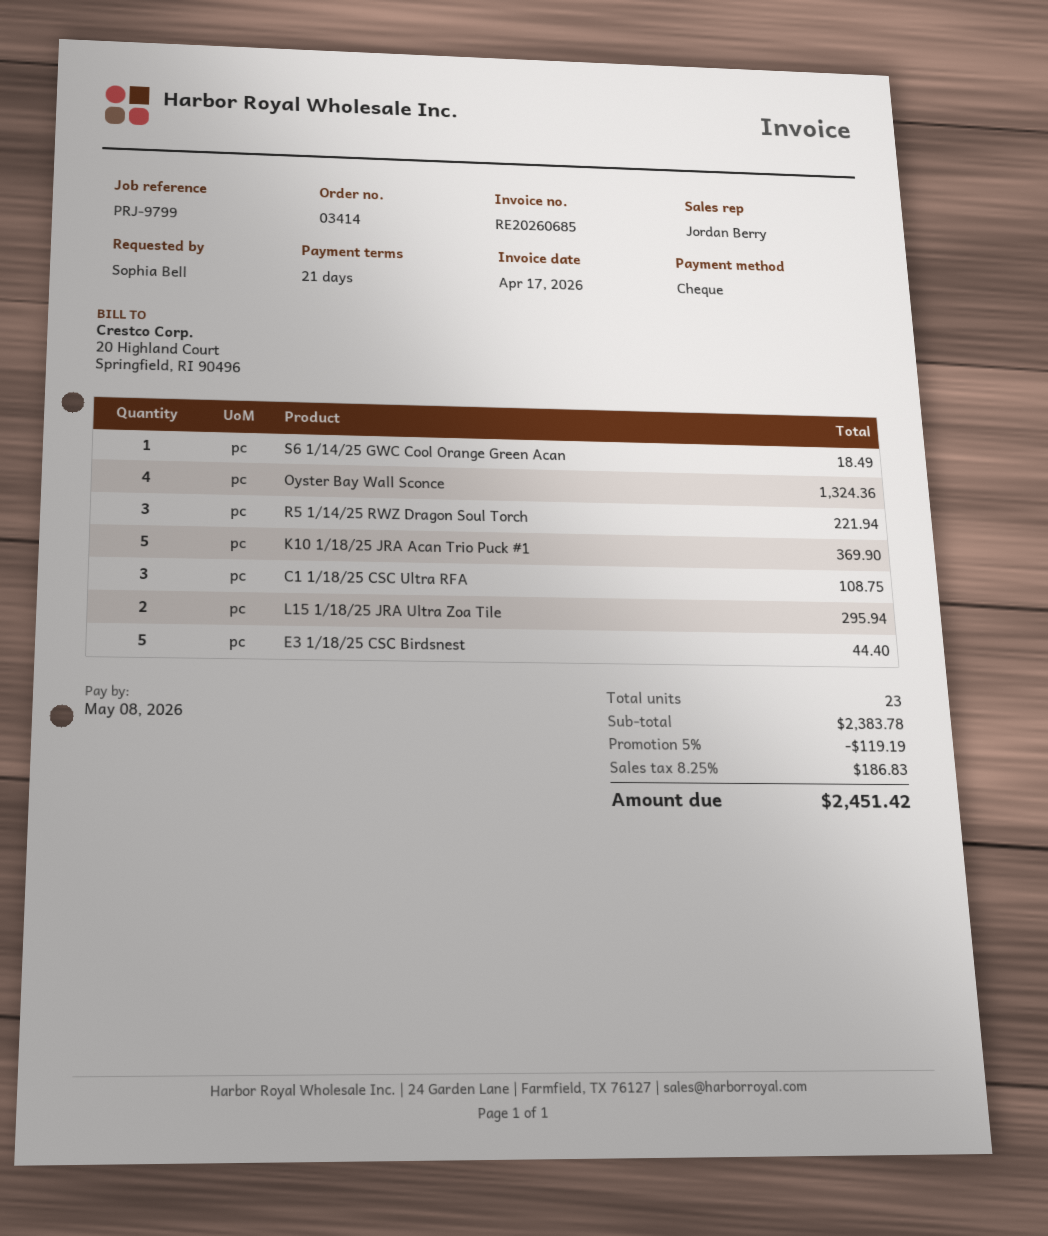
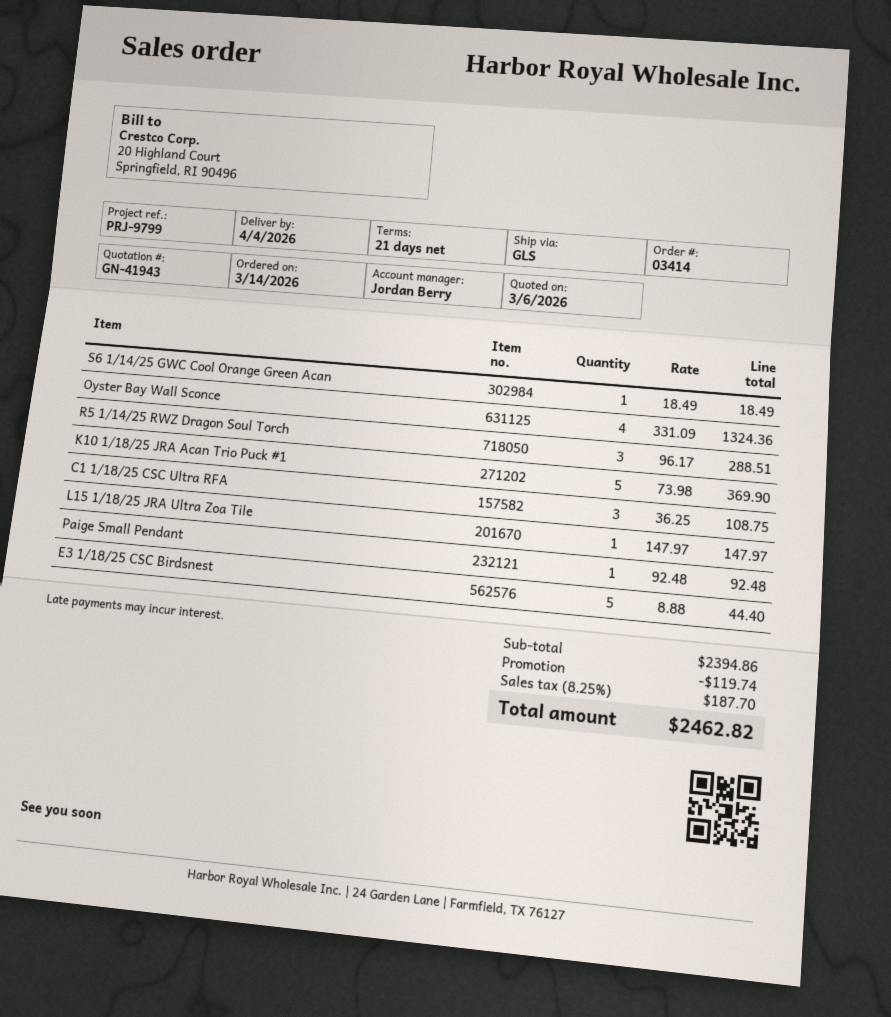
R5 1/14/25 RWZ Dragon Soul Torch: 3 for 221.94 -> 3 for 288.51
L15 1/18/25 JRA Ultra Zoa Tile: 2 for 295.94 -> 1 for 147.97
Paige Small Pendant: none -> 1 for 92.48
subtotal: 2383.78 -> 2394.86
discount: 119.19 -> 119.74
tax: 8.25% = 186.83 -> 8.25% = 187.70
total: 2451.42 -> 2462.82

